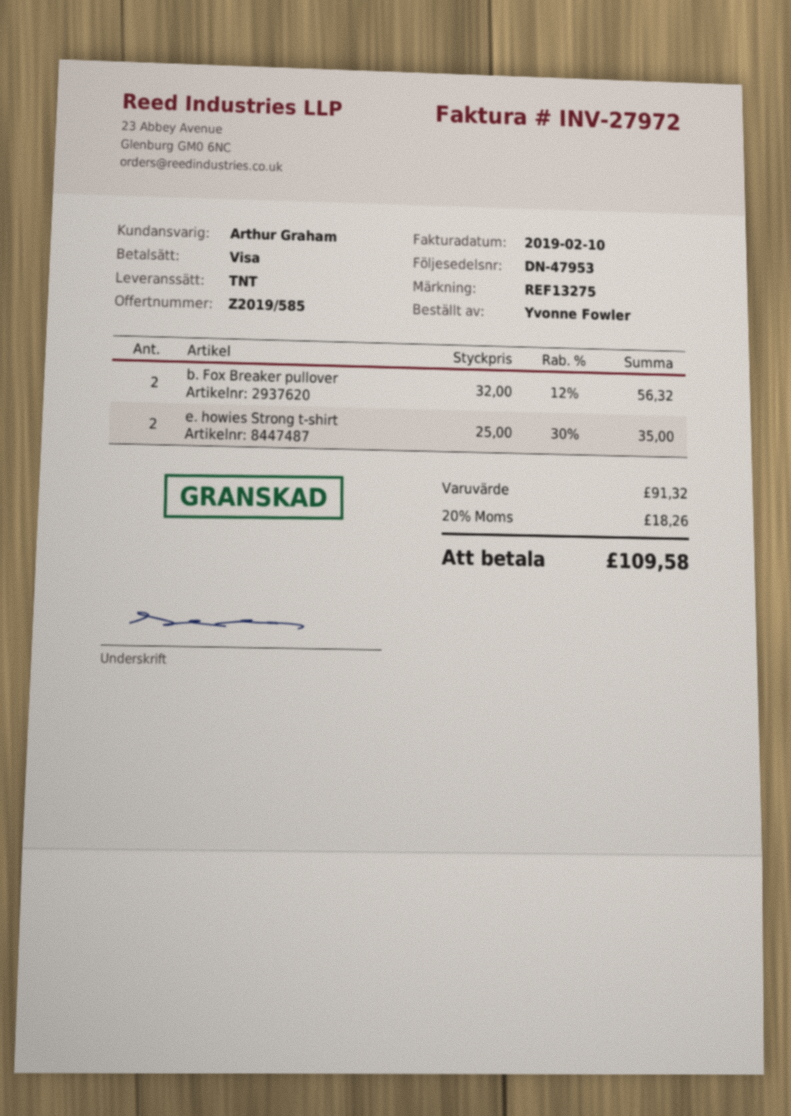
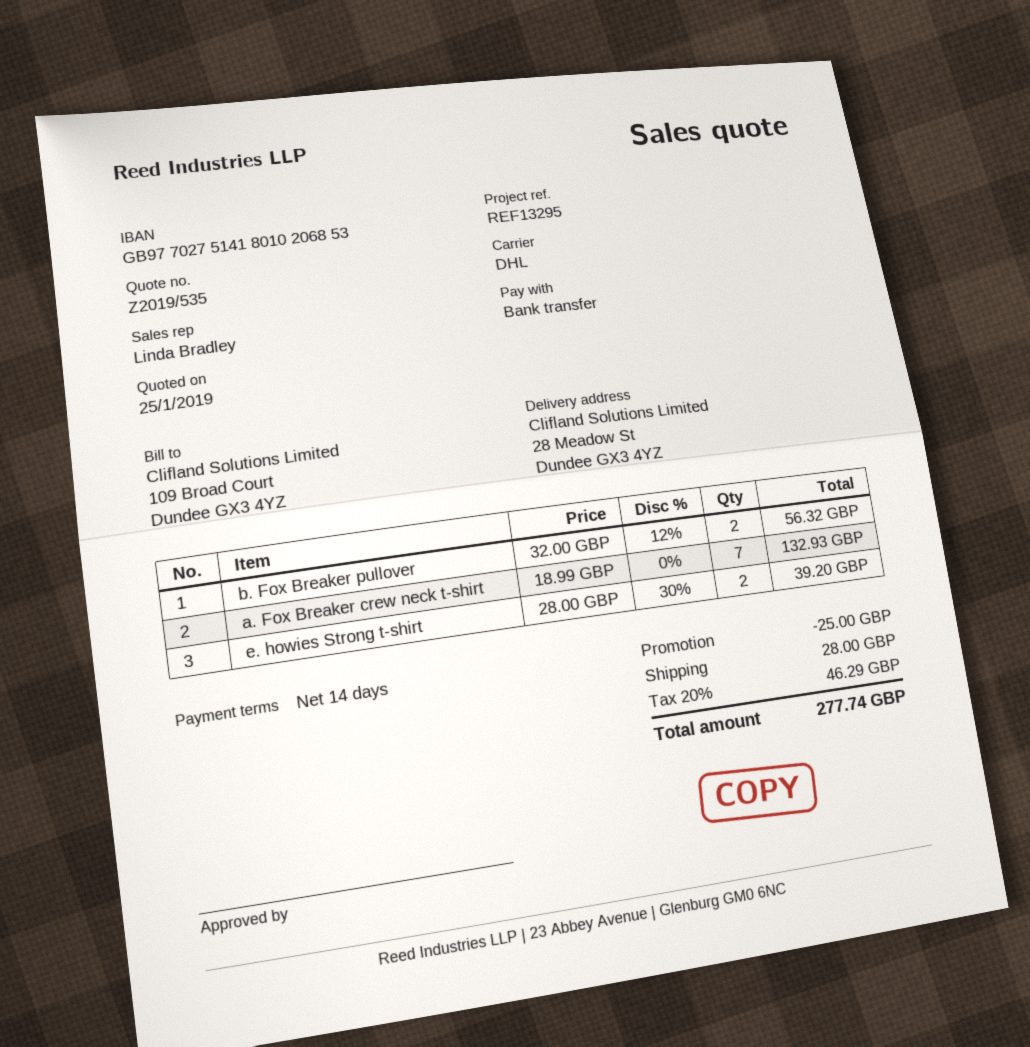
quote number: Z2019/585 -> Z2019/535
reference: REF13275 -> REF13295
sales rep: Arthur Graham -> Linda Bradley
payment method: Visa -> bank transfer
shipping method: TNT -> DHL
e. howies Strong t-shirt: 2 x 25.00 - 30% = 35.00 -> 2 x 28.00 - 30% = 39.20
a. Fox Breaker crew neck t-shirt: none -> 7 x 18.99 = 132.93
discount: none -> 25.00
shipping: none -> 28.00
tax: 20% = 18.26 -> 20% = 46.29
total: 109.58 -> 277.74

